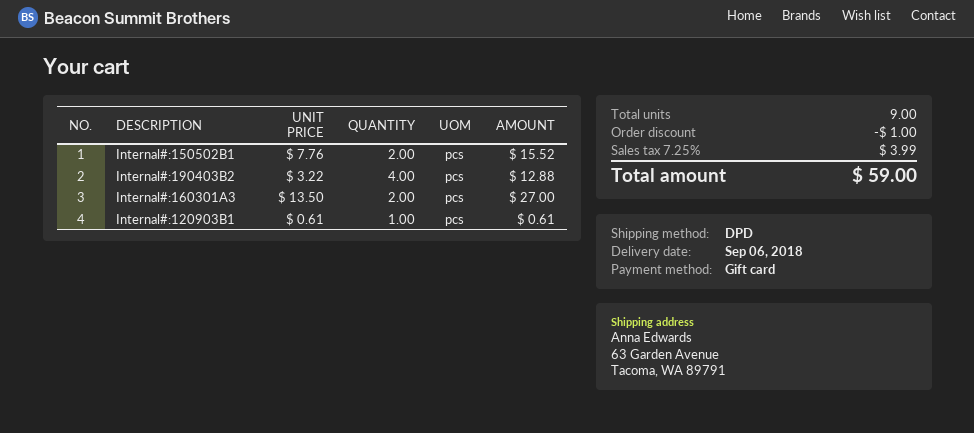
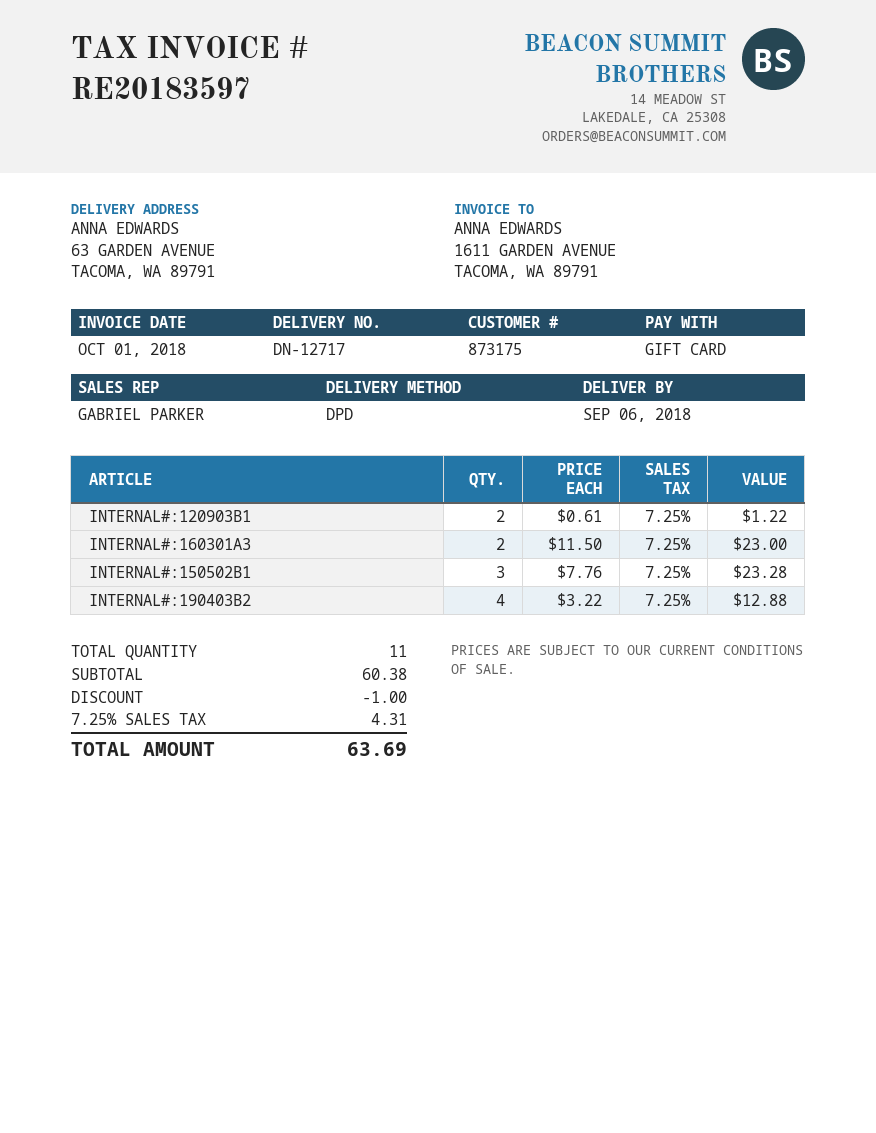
Internal#:150502B1: 2 x 7.76 = 15.52 -> 3 x 7.76 = 23.28
Internal#:160301A3: 2 x 13.50 = 27.00 -> 2 x 11.50 = 23.00
Internal#:120903B1: 1 x 0.61 = 0.61 -> 2 x 0.61 = 1.22
total quantity: 9 -> 11
tax: 7.25% = 3.99 -> 7.25% = 4.31
total: 59.00 -> 63.69

